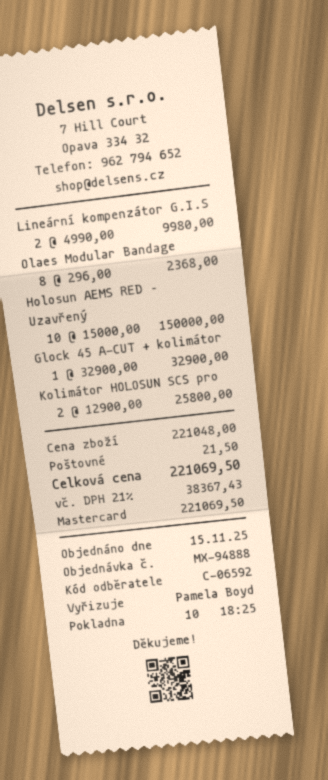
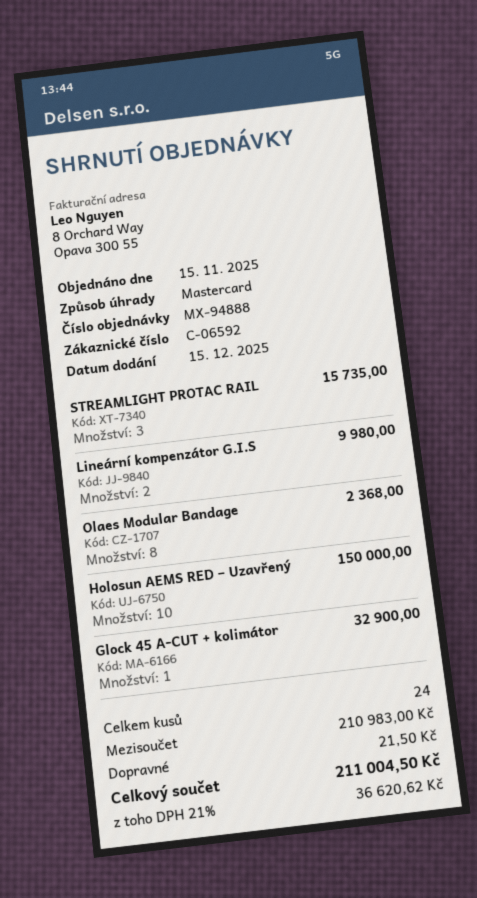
Kolimátor HOLOSUN SCS pro: 2 for 25800.00 -> none
STREAMLIGHT PROTAC RAIL: none -> 3 for 15735.00
subtotal: 221048.00 -> 210983.00
tax: 21% = 38367.43 -> 21% = 36620.62
total: 221069.50 -> 211004.50

